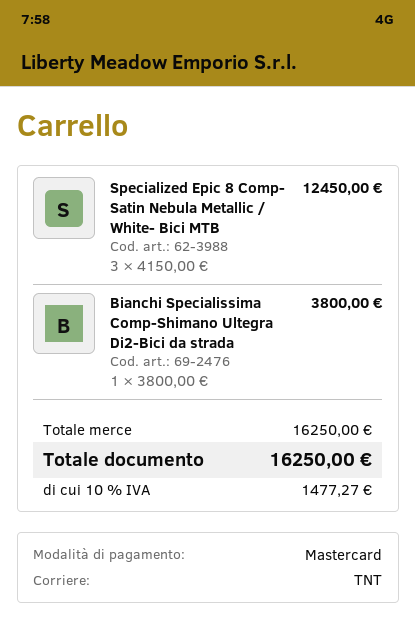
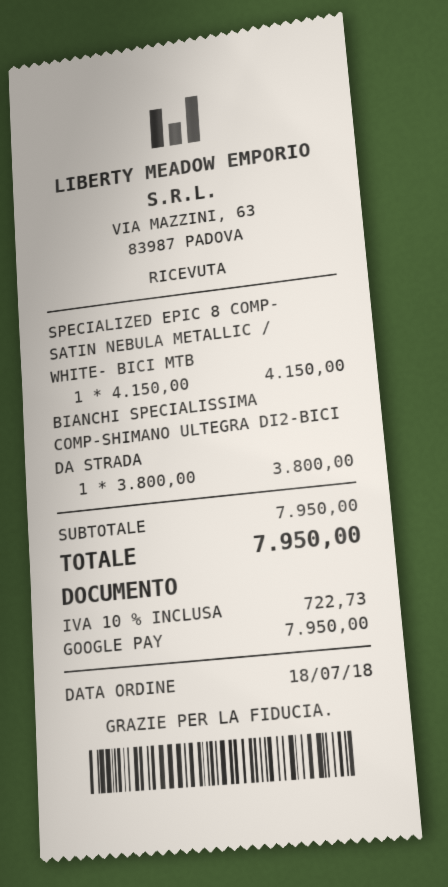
payment method: Mastercard -> Google Pay
Specialized Epic 8 Comp- Satin Nebula Metallic / White- Bici MTB: 3 x 4150.00 = 12450.00 -> 1 x 4150.00 = 4150.00
subtotal: 16250.00 -> 7950.00
tax: 10% = 1477.27 -> 10% = 722.73
total: 16250.00 -> 7950.00

